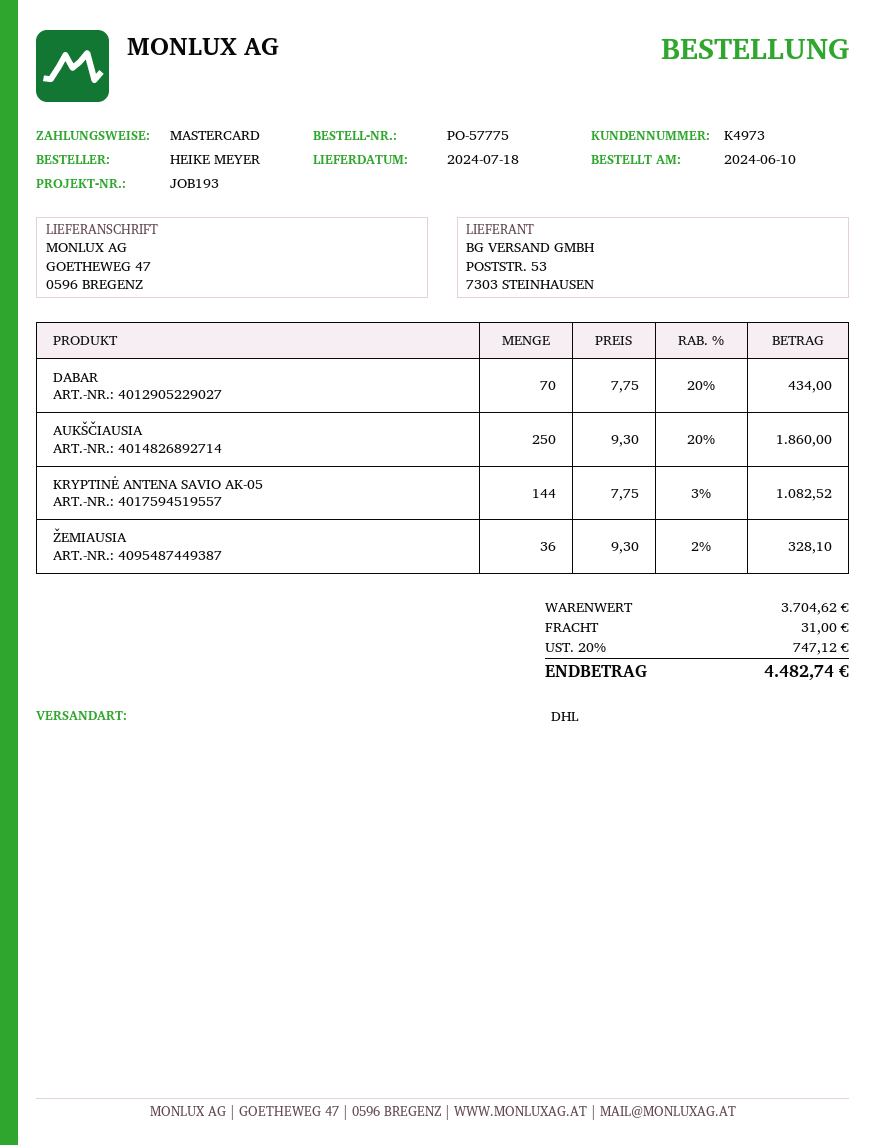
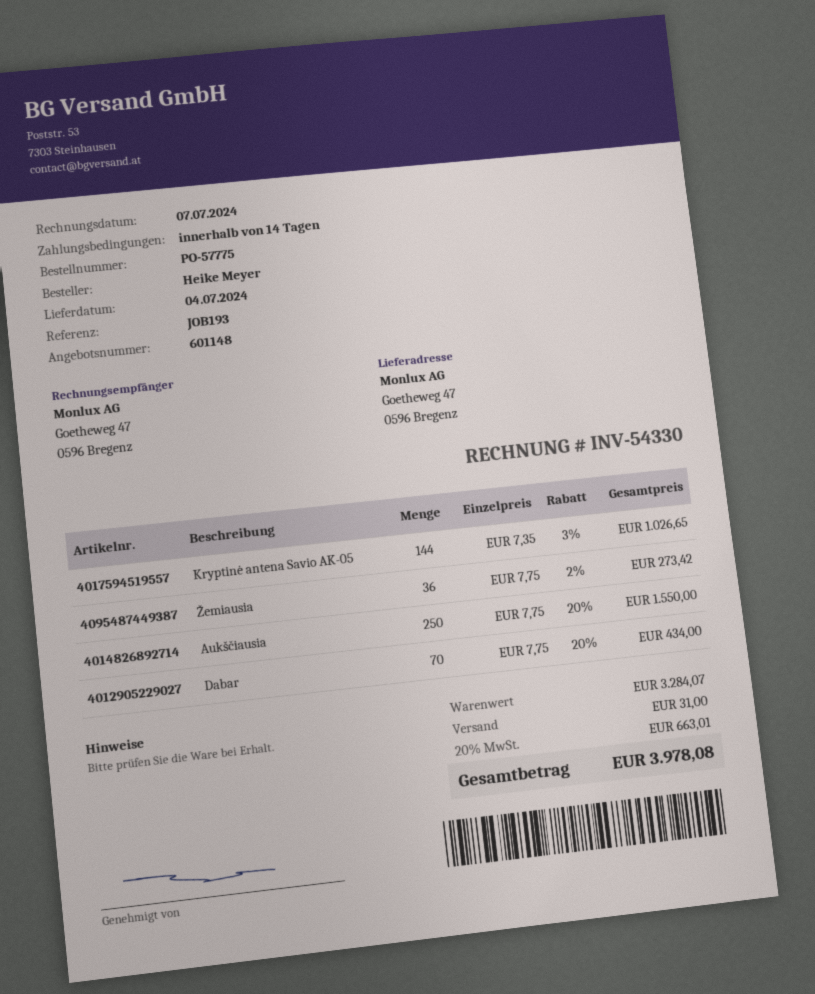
delivery date: 2024-07-18 -> 2024-07-04
AUKŠČIAUSIA: 250 x 9.30 - 20% = 1860.00 -> 250 x 7.75 - 20% = 1550.00
KRYPTINĖ ANTENA SAVIO AK-05: 144 x 7.75 - 3% = 1082.52 -> 144 x 7.35 - 3% = 1026.65
ŽEMIAUSIA: 36 x 9.30 - 2% = 328.10 -> 36 x 7.75 - 2% = 273.42
subtotal: 3704.62 -> 3284.07
tax: 20% = 747.12 -> 20% = 663.01
total: 4482.74 -> 3978.08

